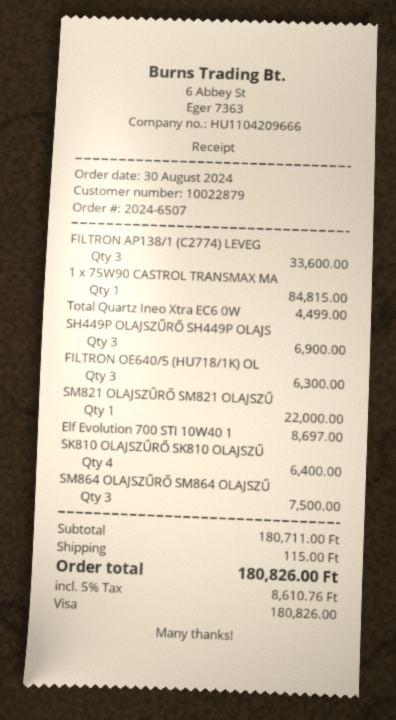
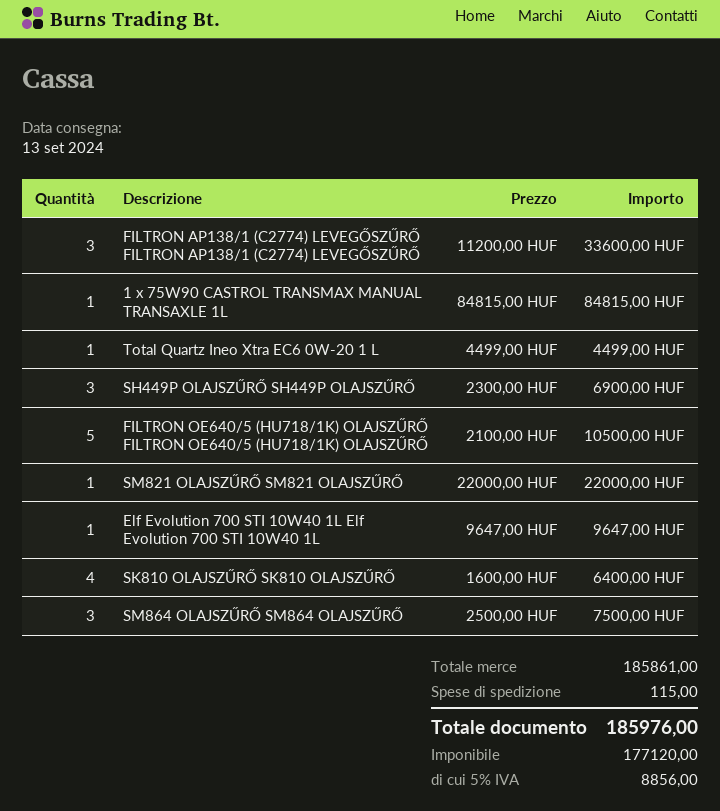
FILTRON OE640/5 (HU718/1K) OL: 3 for 6300.00 -> 5 for 10500.00
Elf Evolution 700 STI 10W40 1: 1 for 8697.00 -> 1 for 9647.00
subtotal: 180711.00 -> 185861.00
tax: 5% = 8610.76 -> 5% = 8856.00
total: 180826.00 -> 185976.00

